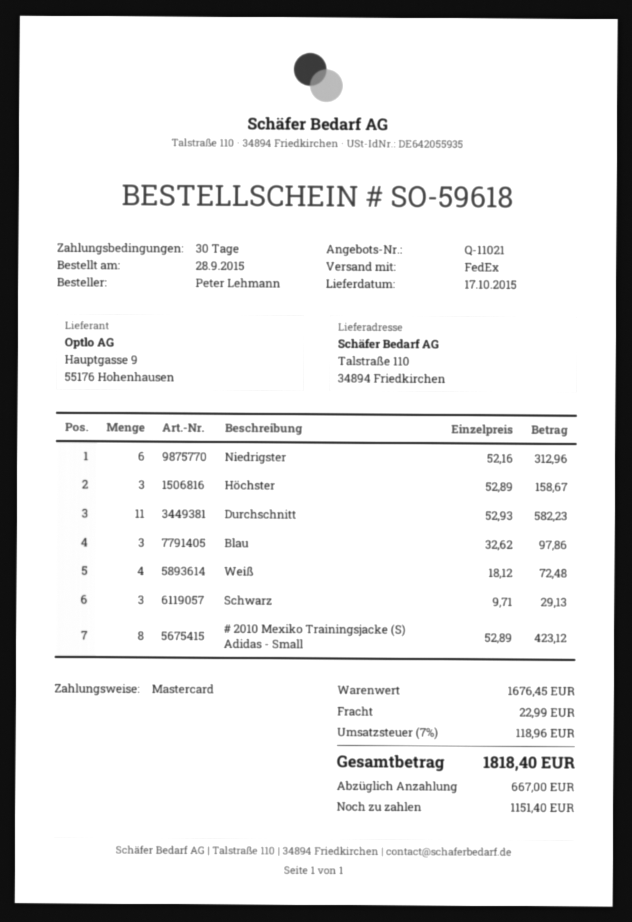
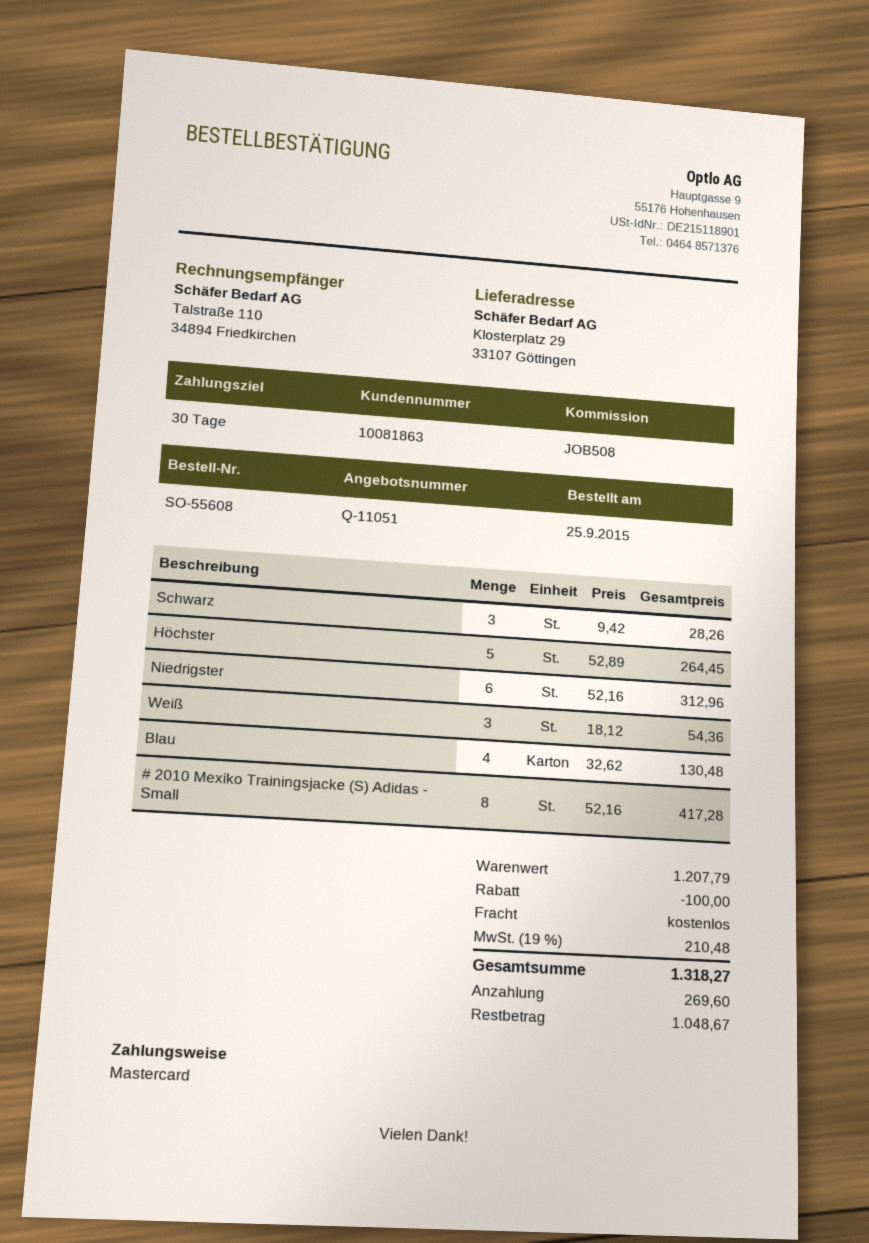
quote number: Q-11021 -> Q-11051
order number: SO-59618 -> SO-55608
order date: 2015-09-28 -> 2015-09-25
ship to: Talstraße 110, 34894 Friedkirchen -> Klosterplatz 29, 33107 Göttingen
Höchster: 3 x 52.89 = 158.67 -> 5 x 52.89 = 264.45
Durchschnitt: 11 x 52.93 = 582.23 -> none
Blau: 3 x 32.62 = 97.86 -> 4 x 32.62 = 130.48
Weiß: 4 x 18.12 = 72.48 -> 3 x 18.12 = 54.36
Schwarz: 3 x 9.71 = 29.13 -> 3 x 9.42 = 28.26
# 2010 Mexiko Trainingsjacke (S) Adidas - Small: 8 x 52.89 = 423.12 -> 8 x 52.16 = 417.28
subtotal: 1676.45 -> 1207.79
discount: none -> 100.00
shipping: 22.99 -> 0.00
tax: 7% = 118.96 -> 19% = 210.48
total: 1818.40 -> 1318.27
deposit: 667.00 -> 269.60
balance: 1151.40 -> 1048.67

